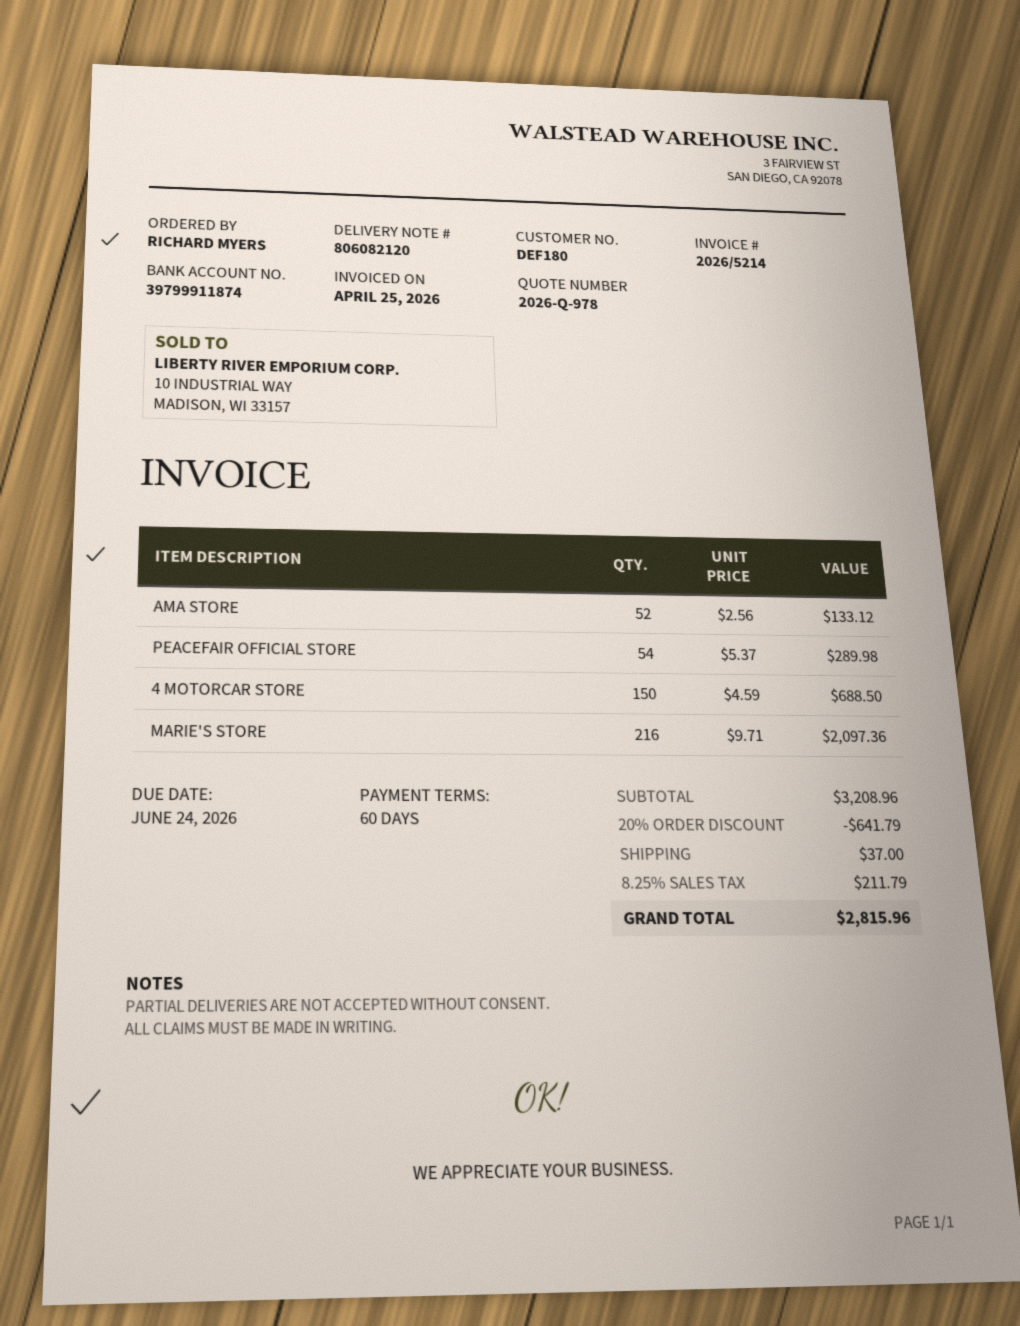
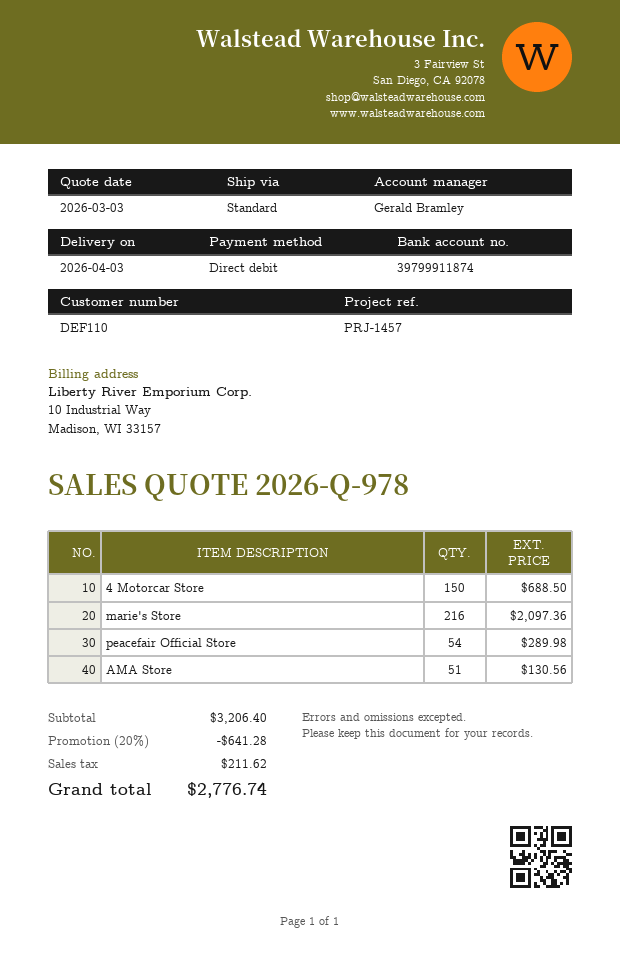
customer number: DEF180 -> DEF110
AMA STORE: 52 for 133.12 -> 51 for 130.56
subtotal: 3208.96 -> 3206.40
discount: 20% = 641.79 -> 20% = 641.28
shipping: 37.00 -> none
tax: 211.79 -> 211.62
total: 2815.96 -> 2776.74

